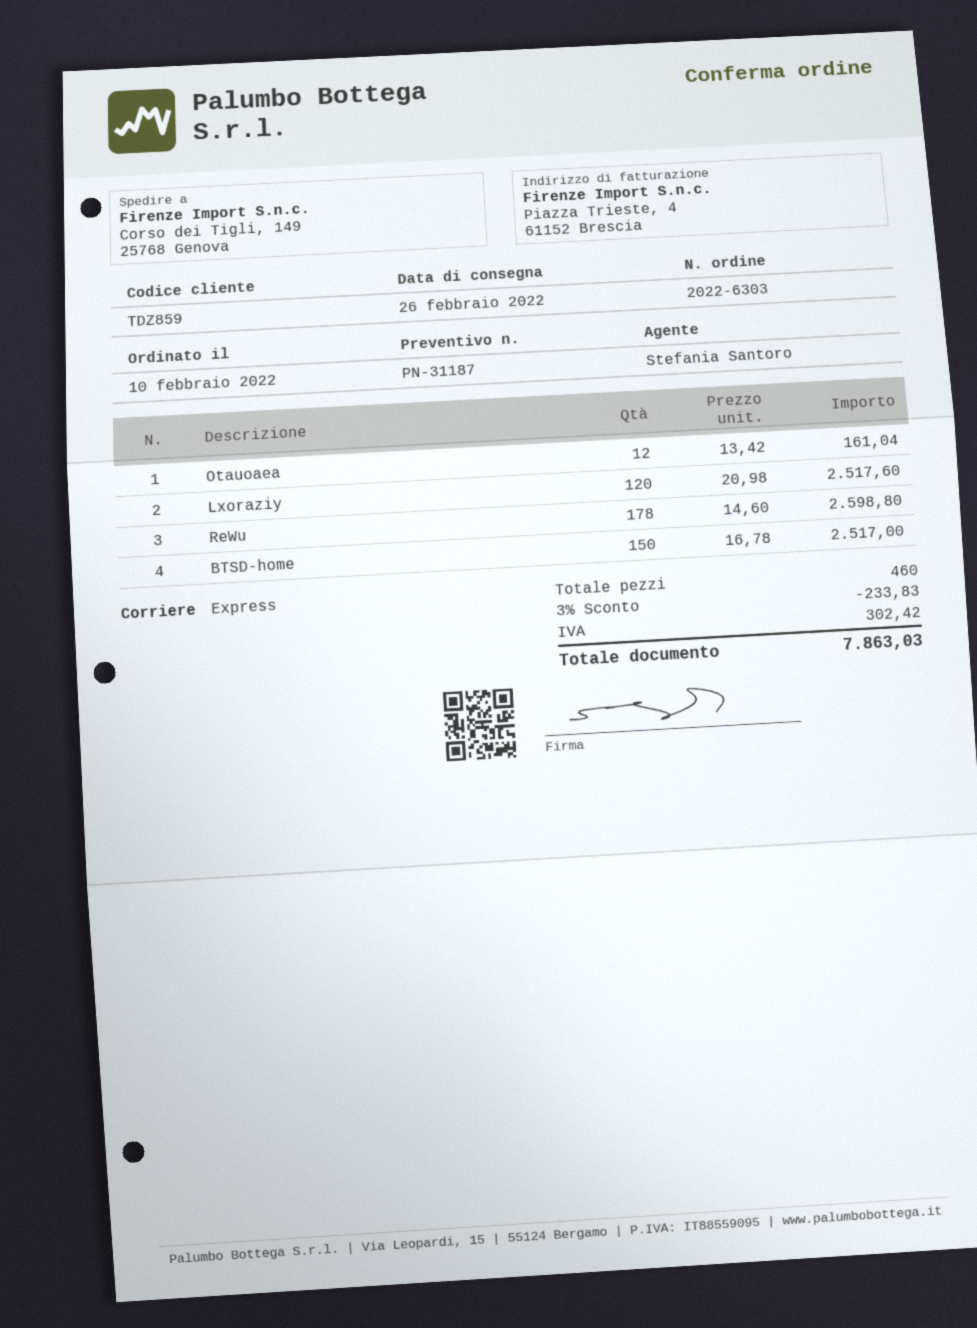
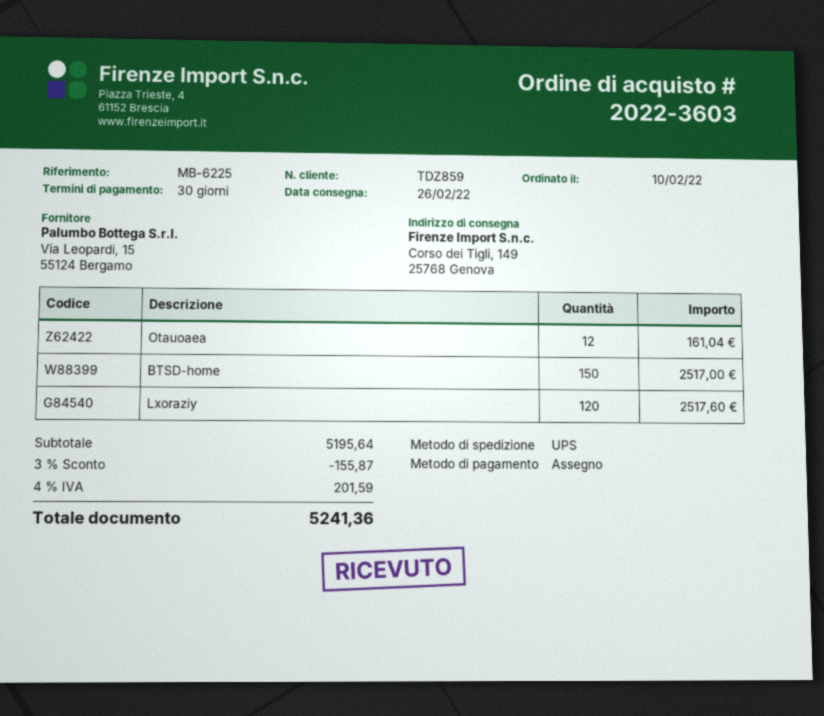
order number: 2022-6303 -> 2022-3603
shipping method: express -> UPS
ReWu: 178 for 2598.80 -> none
discount: 3% = 233.83 -> 3% = 155.87
tax: 302.42 -> 201.59
total: 7863.03 -> 5241.36

